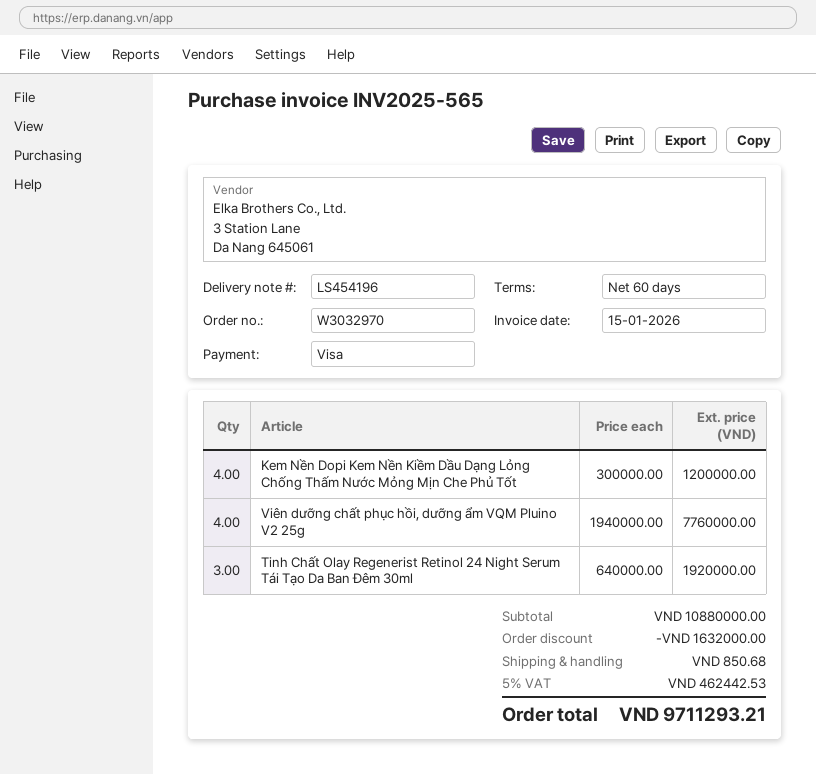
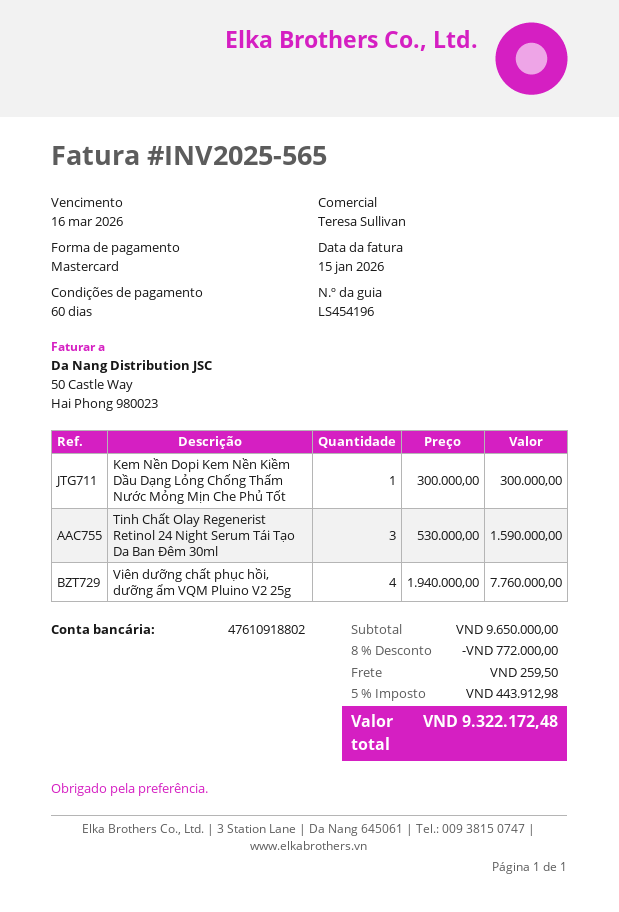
payment method: Visa -> Mastercard
Kem Nền Dopi Kem Nền Kiềm Dầu Dạng Lỏng Chống Thấm Nước Mỏng Mịn Che Phủ Tốt: 4 x 300000.00 = 1200000.00 -> 1 x 300000.00 = 300000.00
Tinh Chất Olay Regenerist Retinol 24 Night Serum Tái Tạo Da Ban Đêm 30ml: 3 x 640000.00 = 1920000.00 -> 3 x 530000.00 = 1590000.00
subtotal: 10880000.00 -> 9650000.00
discount: 1632000.00 -> 772000.00
shipping: 850.68 -> 259.50
tax: 5% = 462442.53 -> 5% = 443912.98
total: 9711293.21 -> 9322172.48

